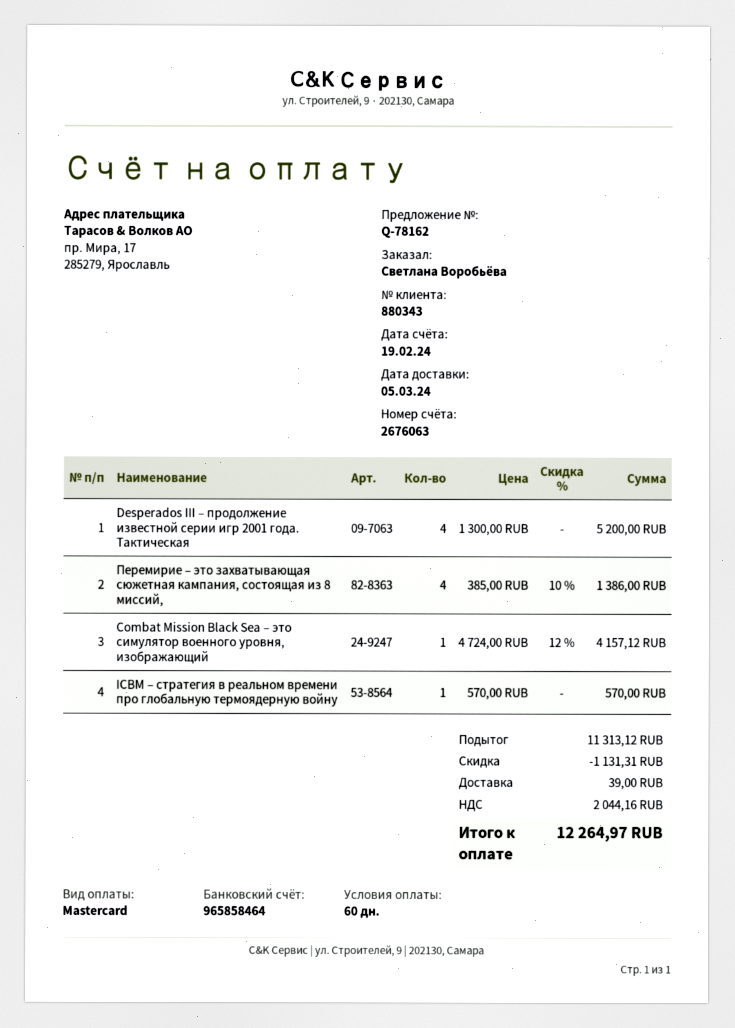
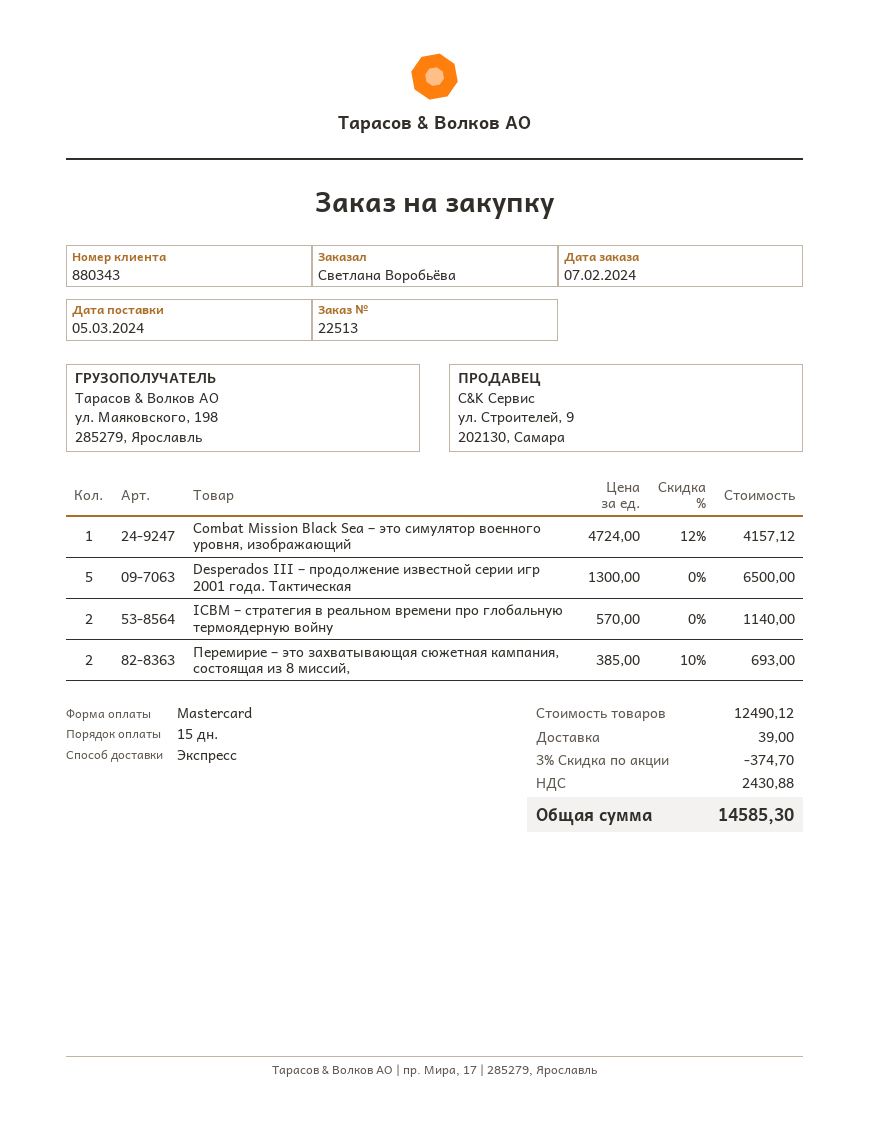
payment terms: 60 days -> 15 days
Desperados III – продолжение известной серии игр 2001 года. Тактическая: 4 x 1300.00 = 5200.00 -> 5 x 1300.00 = 6500.00
Перемирие – это захватывающая сюжетная кампания, состоящая из 8 миссий,: 4 x 385.00 - 10% = 1386.00 -> 2 x 385.00 - 10% = 693.00
ICBM – стратегия в реальном времени про глобальную термоядерную войну: 1 x 570.00 = 570.00 -> 2 x 570.00 = 1140.00
subtotal: 11313.12 -> 12490.12
discount: 1131.31 -> 374.70
tax: 2044.16 -> 2430.88
total: 12264.97 -> 14585.30

